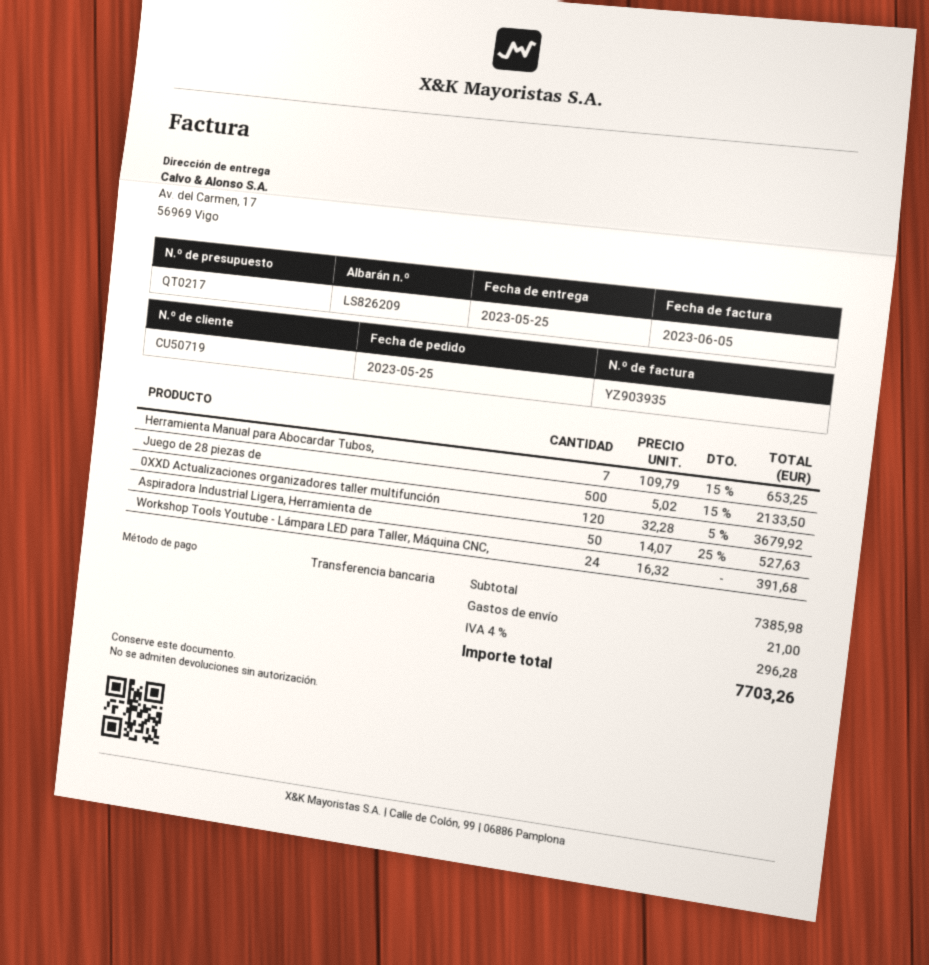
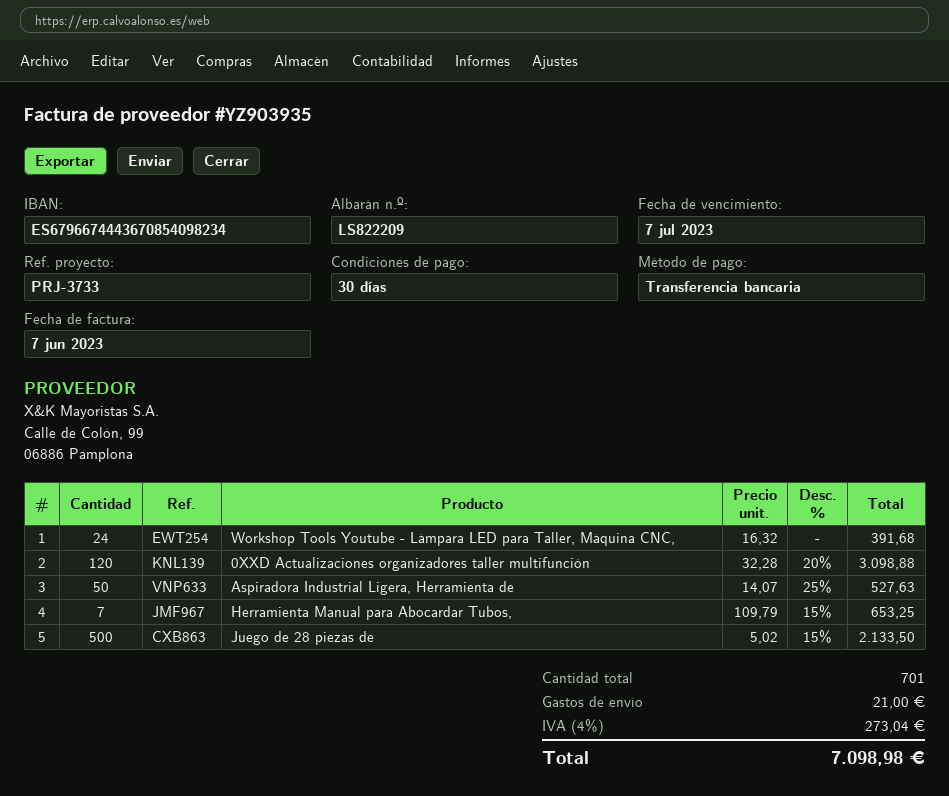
delivery note number: LS826209 -> LS822209
invoice date: 2023-06-05 -> 2023-06-07
0XXD Actualizaciones organizadores taller multifunción: 120 x 32.28 - 5% = 3679.92 -> 120 x 32.28 - 20% = 3098.88
tax: 4% = 296.28 -> 4% = 273.04
total: 7703.26 -> 7098.98

